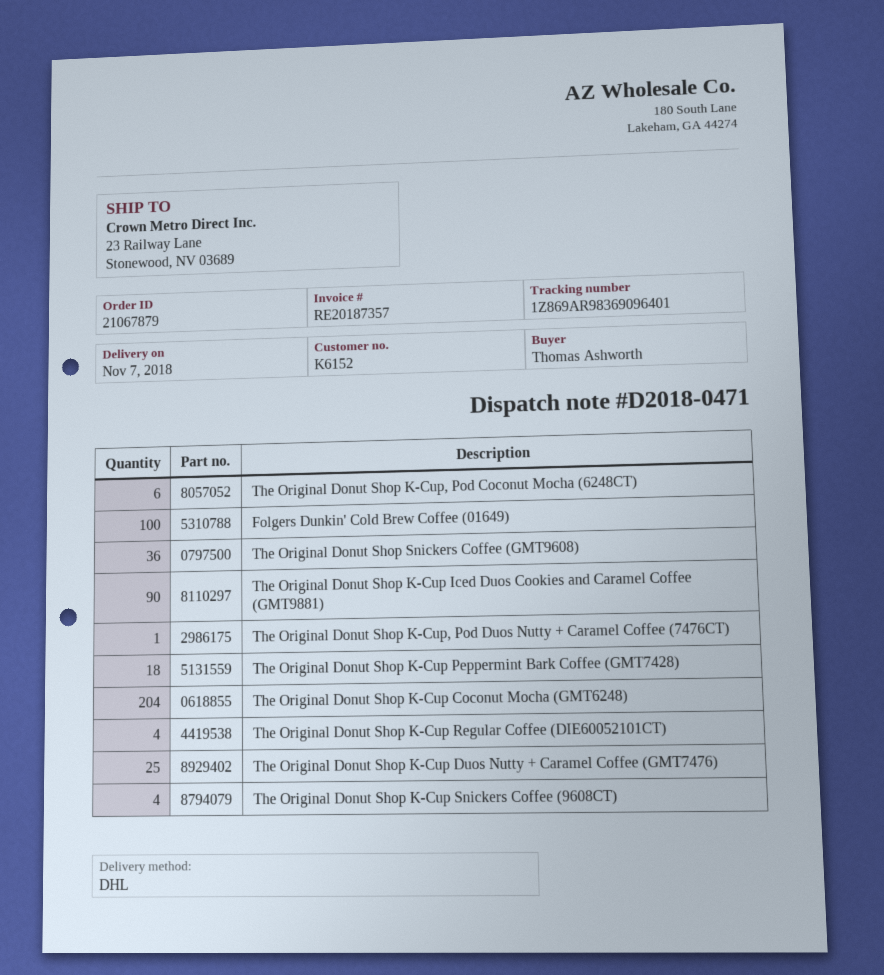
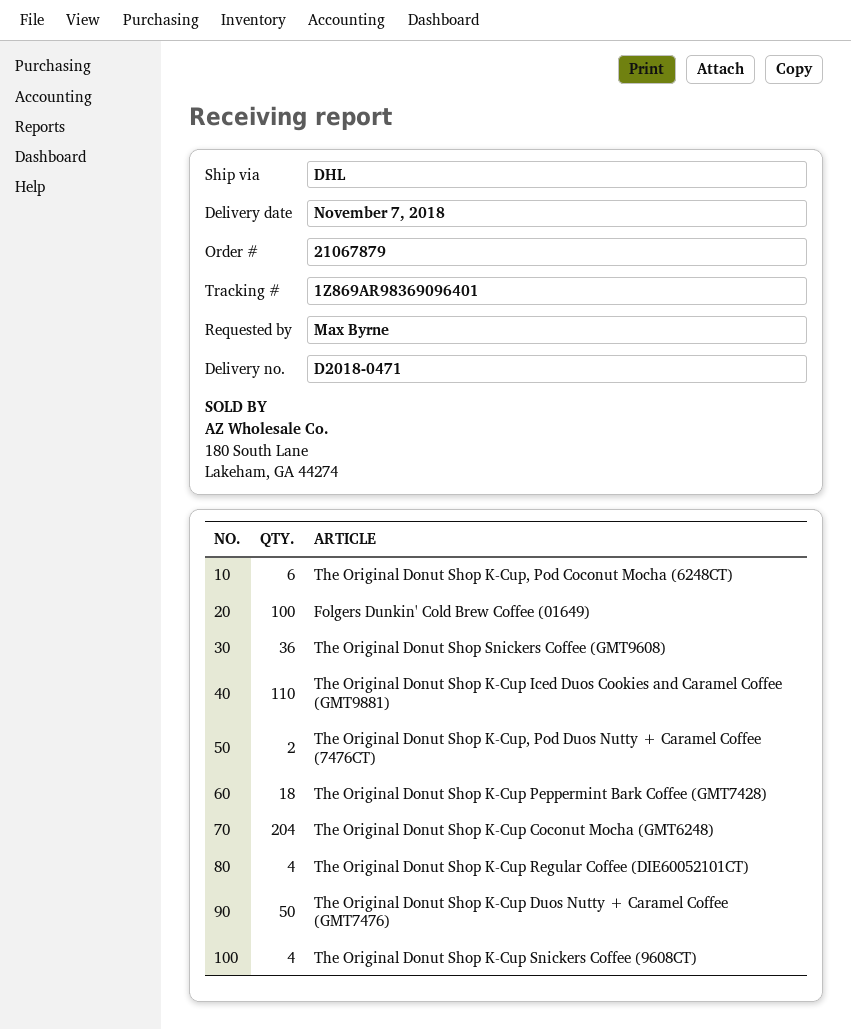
ordered by: Thomas Ashworth -> Max Byrne
The Original Donut Shop K-Cup Iced Duos Cookies and Caramel Coffee (GMT9881): 90 -> 110
The Original Donut Shop K-Cup, Pod Duos Nutty + Caramel Coffee (7476CT): 1 -> 2
The Original Donut Shop K-Cup Duos Nutty + Caramel Coffee (GMT7476): 25 -> 50

